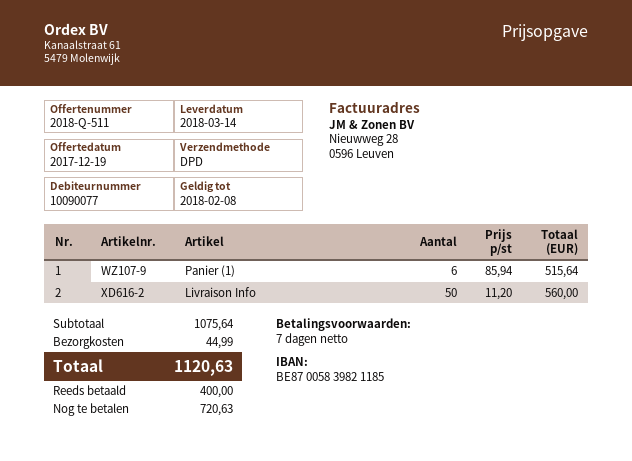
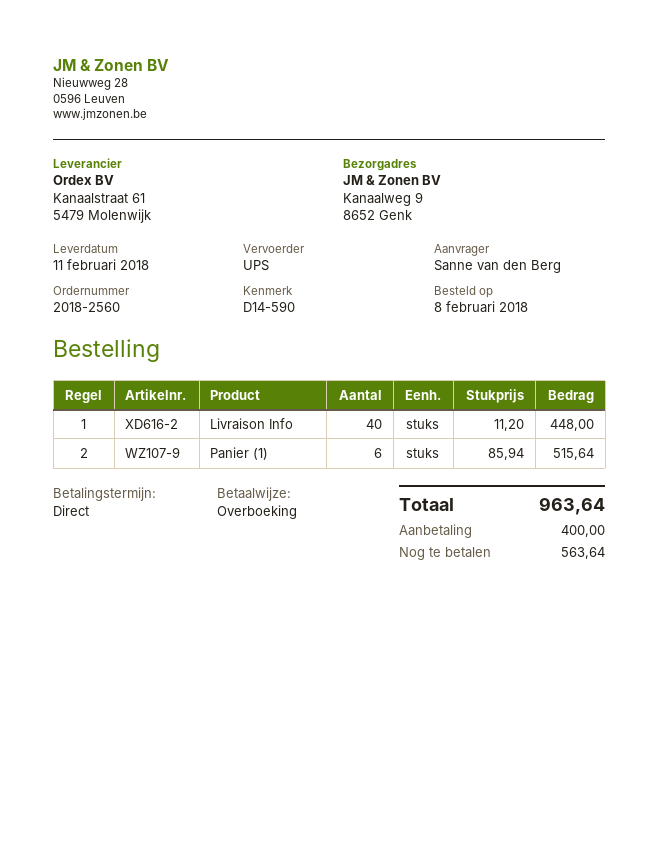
delivery date: 2018-03-14 -> 2018-02-11
payment terms: 7 days -> on receipt
shipping method: DPD -> UPS
Livraison Info: 50 x 11.20 = 560.00 -> 40 x 11.20 = 448.00
shipping: 44.99 -> none
total: 1120.63 -> 963.64
balance: 720.63 -> 563.64

